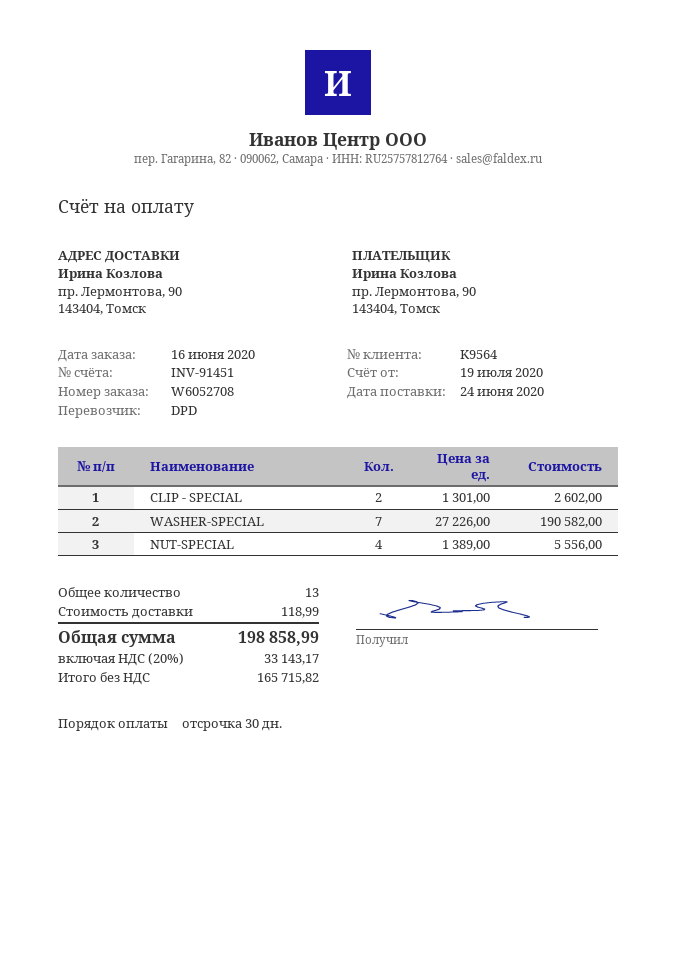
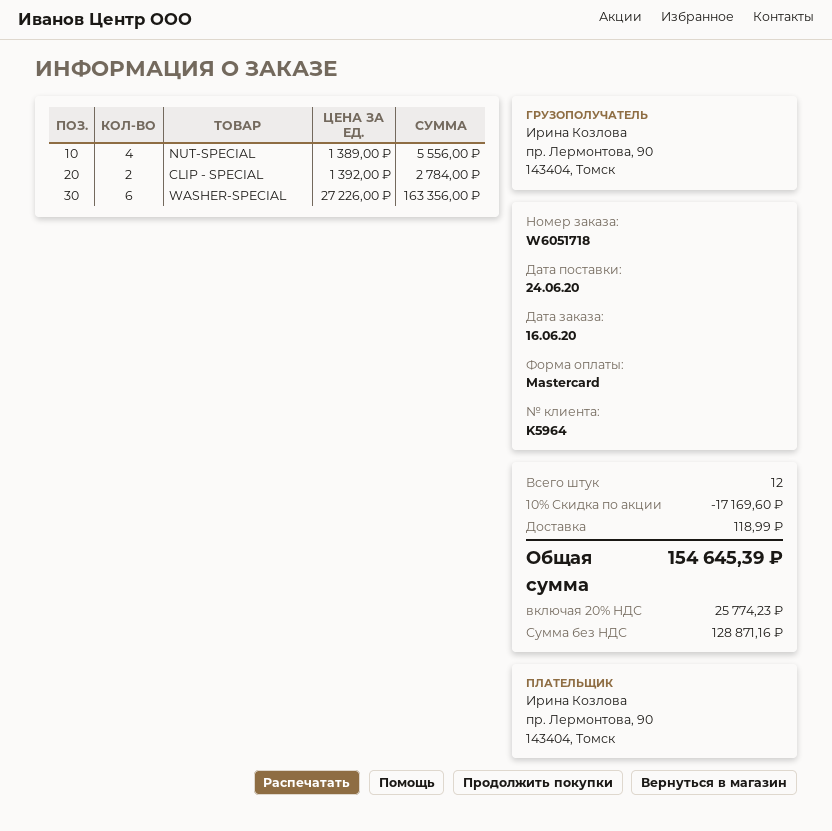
order number: W6052708 -> W6051718
customer number: K9564 -> K5964
CLIP - SPECIAL: 2 x 1301.00 = 2602.00 -> 2 x 1392.00 = 2784.00
WASHER-SPECIAL: 7 x 27226.00 = 190582.00 -> 6 x 27226.00 = 163356.00
total quantity: 13 -> 12
discount: none -> 10% = 17169.60
net: 165715.82 -> 128871.16
tax: 20% = 33143.17 -> 20% = 25774.23
total: 198858.99 -> 154645.39

